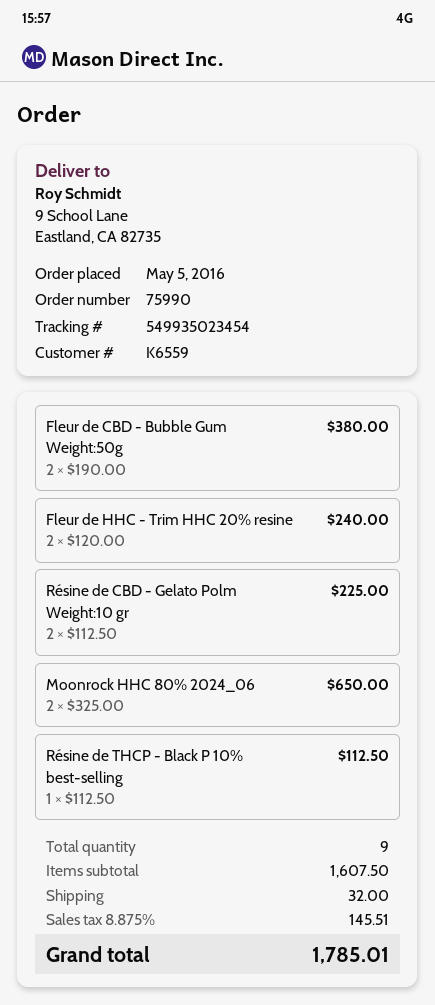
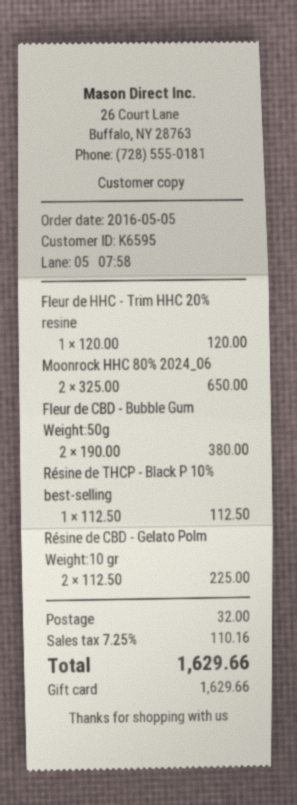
customer number: K6559 -> K6595
Fleur de HHC - Trim HHC 20% resine: 2 x 120.00 = 240.00 -> 1 x 120.00 = 120.00
tax: 8.875% = 145.51 -> 7.25% = 110.16
total: 1785.01 -> 1629.66

